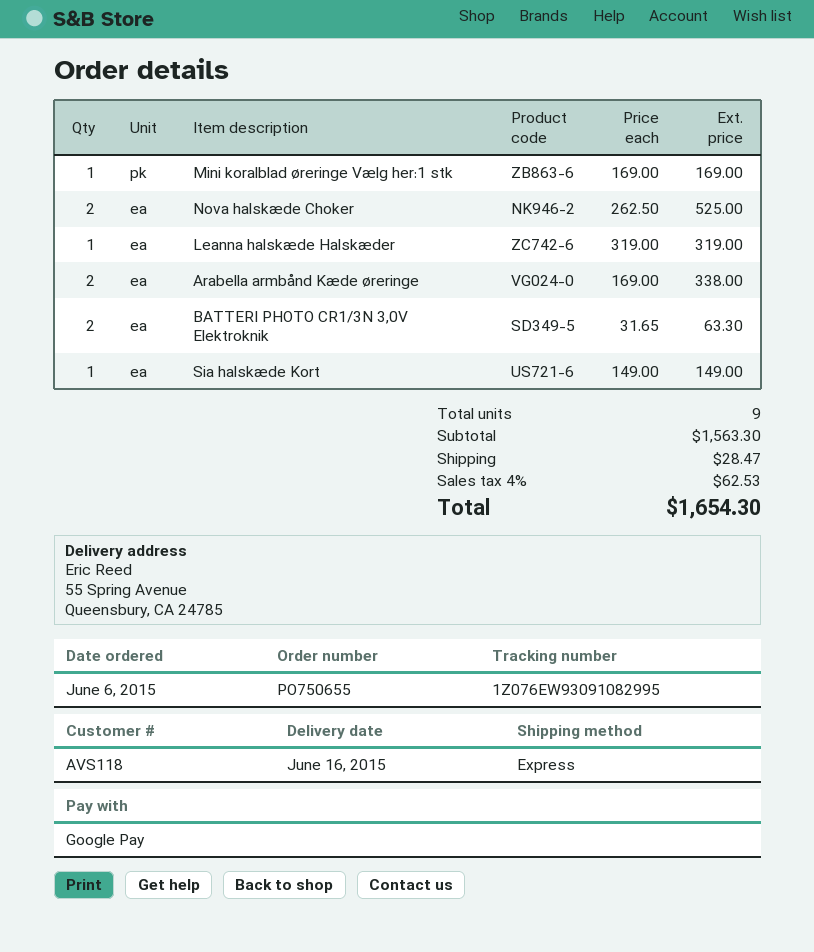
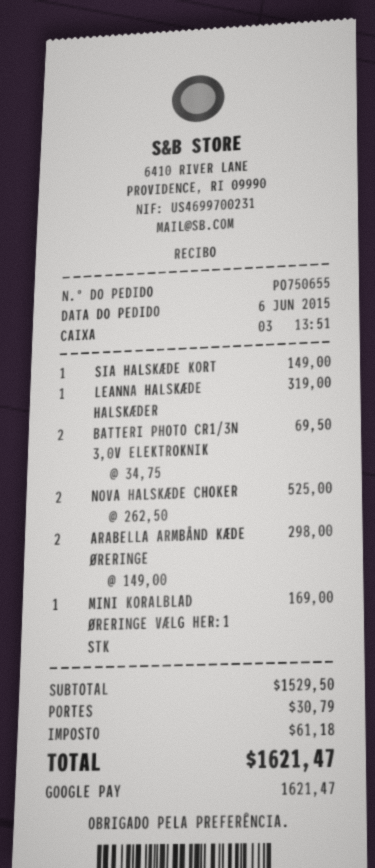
Arabella armbånd Kæde øreringe: 2 x 169.00 = 338.00 -> 2 x 149.00 = 298.00
BATTERI PHOTO CR1/3N 3,0V Elektroknik: 2 x 31.65 = 63.30 -> 2 x 34.75 = 69.50
subtotal: 1563.30 -> 1529.50
shipping: 28.47 -> 30.79
tax: 62.53 -> 61.18
total: 1654.30 -> 1621.47

